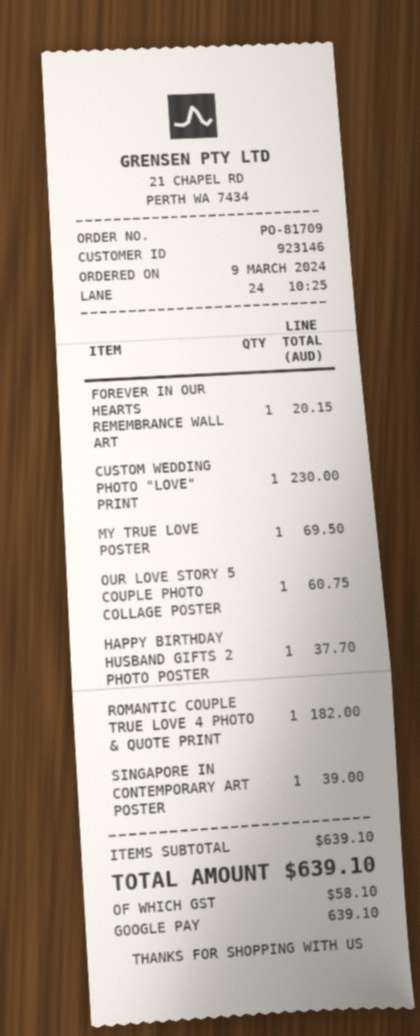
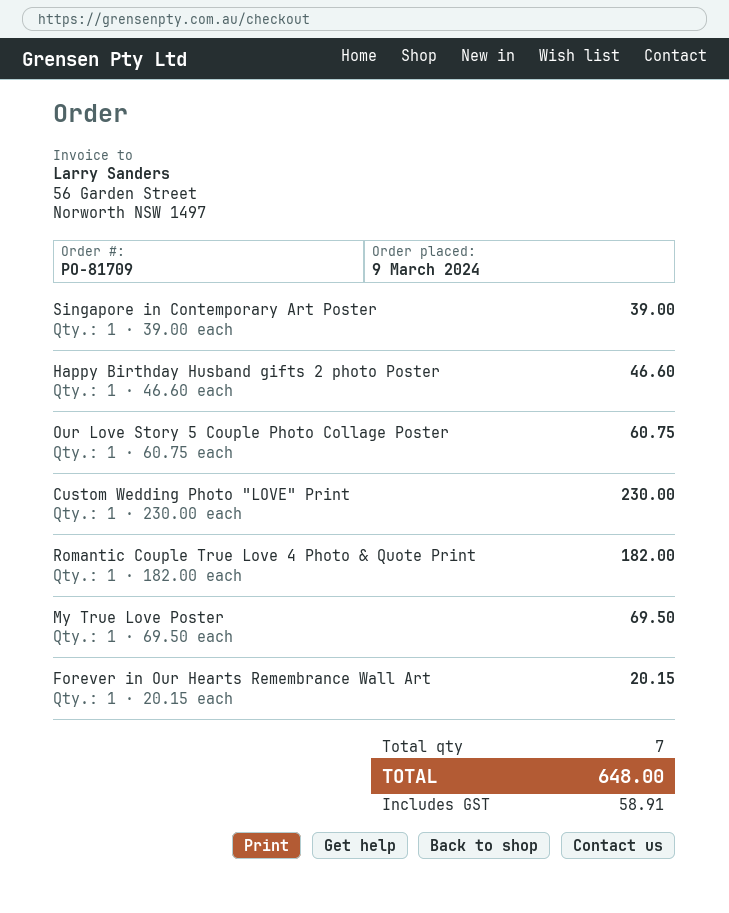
HAPPY BIRTHDAY HUSBAND GIFTS 2 PHOTO POSTER: 1 for 37.70 -> 1 for 46.60
tax: 58.10 -> 58.91
total: 639.10 -> 648.00

